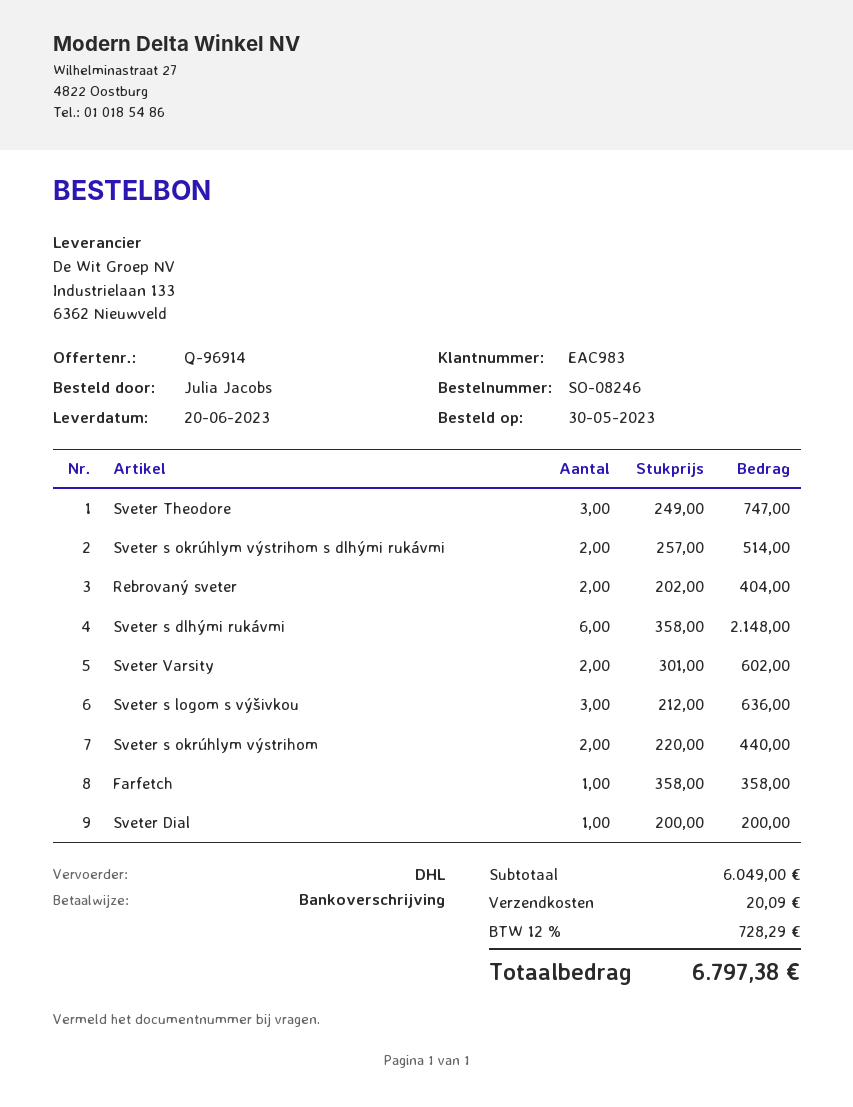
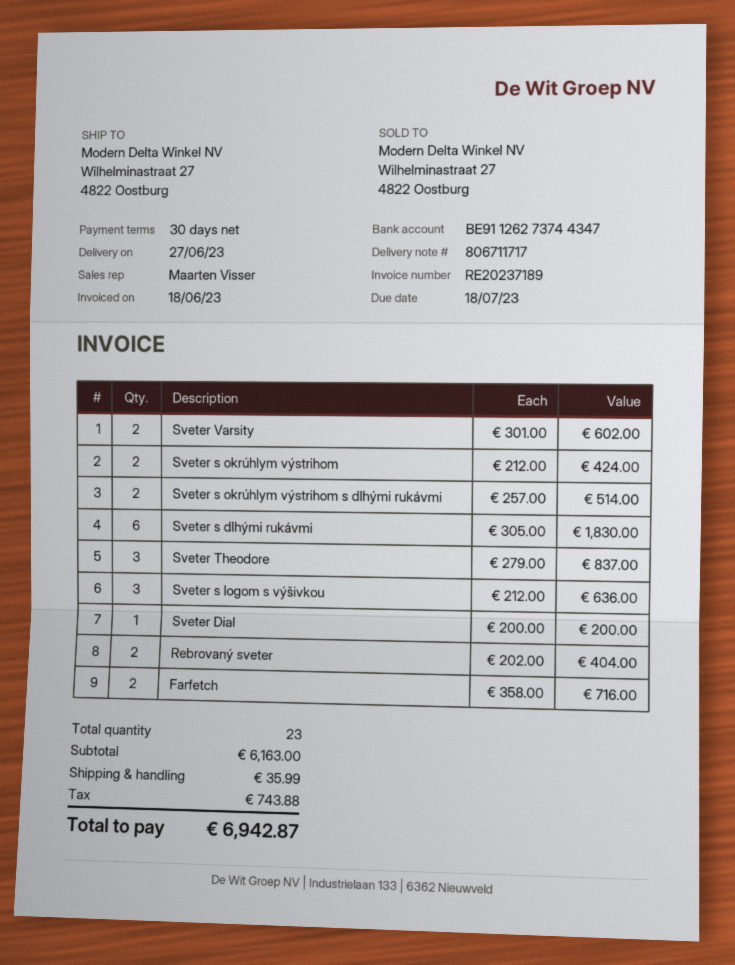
delivery date: 2023-06-20 -> 2023-06-27
Sveter Theodore: 3 x 249.00 = 747.00 -> 3 x 279.00 = 837.00
Sveter s dlhými rukávmi: 6 x 358.00 = 2148.00 -> 6 x 305.00 = 1830.00
Sveter s okrúhlym výstrihom: 2 x 220.00 = 440.00 -> 2 x 212.00 = 424.00
Farfetch: 1 x 358.00 = 358.00 -> 2 x 358.00 = 716.00
subtotal: 6049.00 -> 6163.00
shipping: 20.09 -> 35.99
tax: 728.29 -> 743.88
total: 6797.38 -> 6942.87

